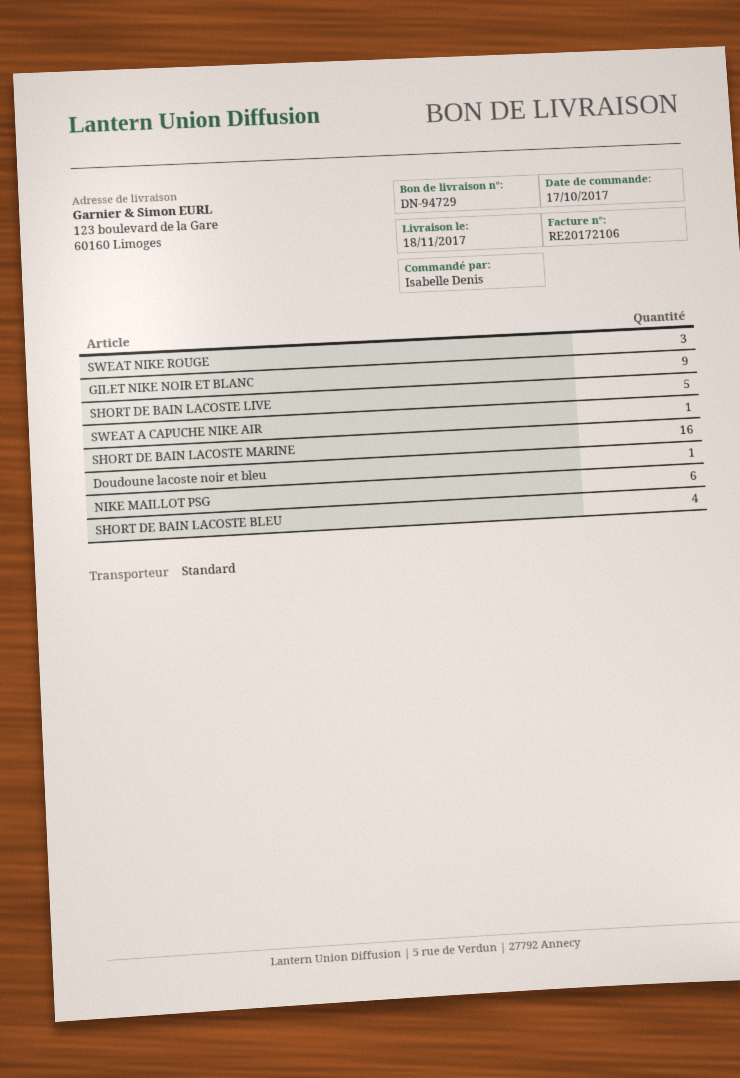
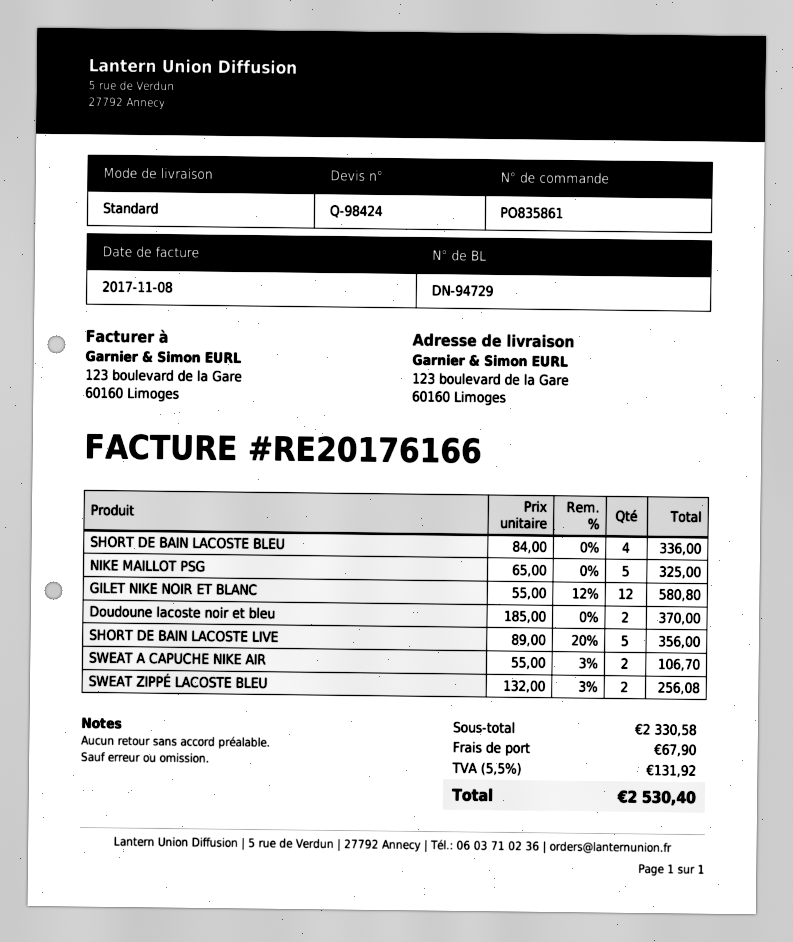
invoice number: RE20172106 -> RE20176166
SWEAT NIKE ROUGE: 3 -> none
GILET NIKE NOIR ET BLANC: 9 -> 12
SWEAT A CAPUCHE NIKE AIR: 1 -> 2
SHORT DE BAIN LACOSTE MARINE: 16 -> none
Doudoune lacoste noir et bleu: 1 -> 2
NIKE MAILLOT PSG: 6 -> 5
SWEAT ZIPPÉ LACOSTE BLEU: none -> 2

